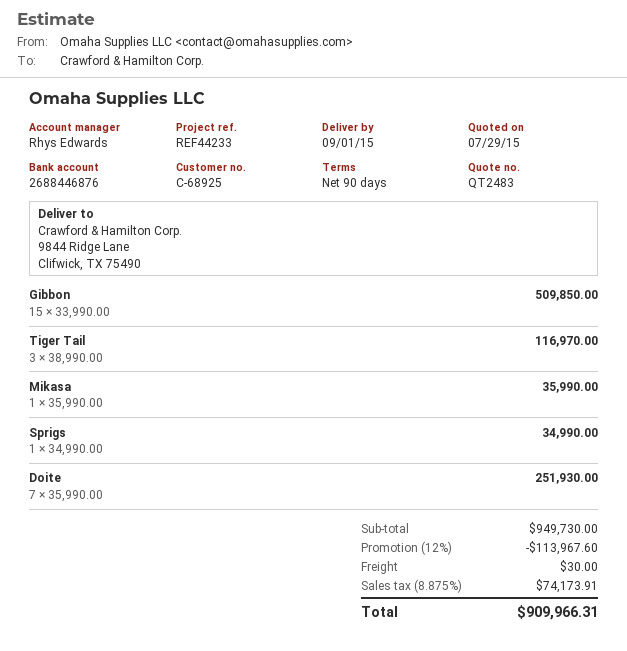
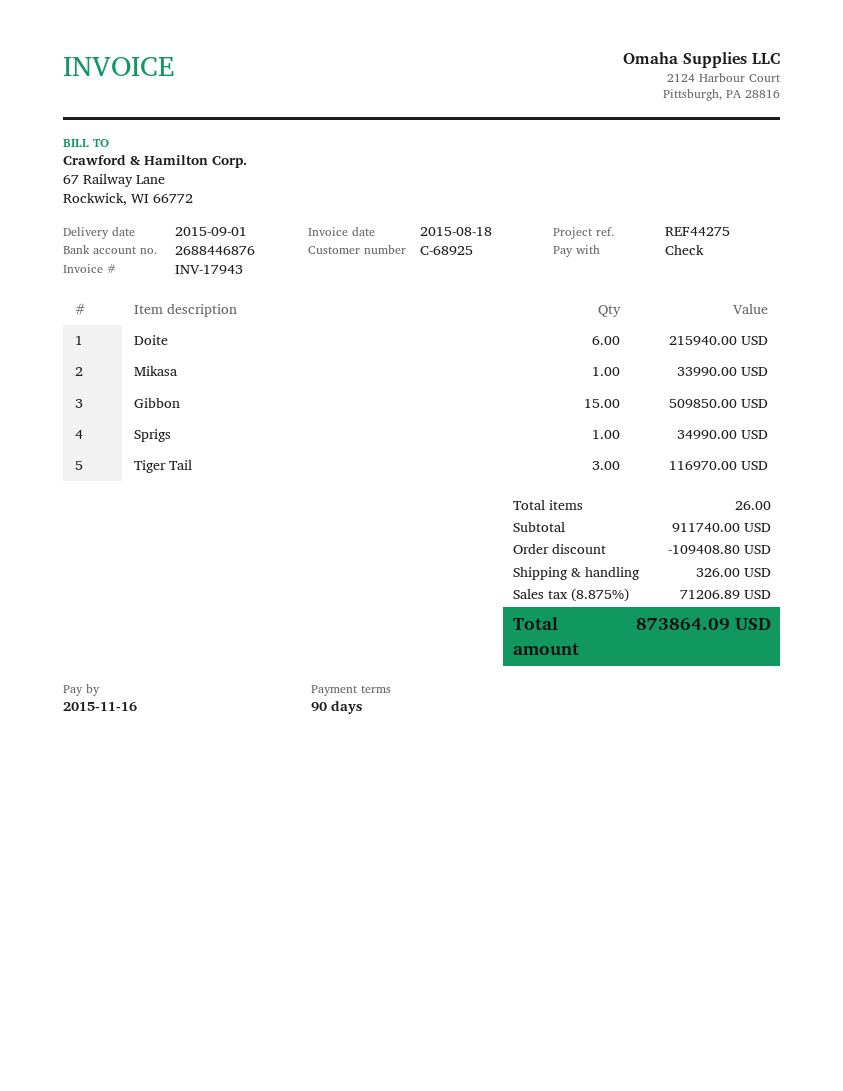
reference: REF44233 -> REF44275
Mikasa: 1 for 35990.00 -> 1 for 33990.00
Doite: 7 for 251930.00 -> 6 for 215940.00
subtotal: 949730.00 -> 911740.00
discount: 113967.60 -> 109408.80
shipping: 30.00 -> 326.00
tax: 8.875% = 74173.91 -> 8.875% = 71206.89
total: 909966.31 -> 873864.09

